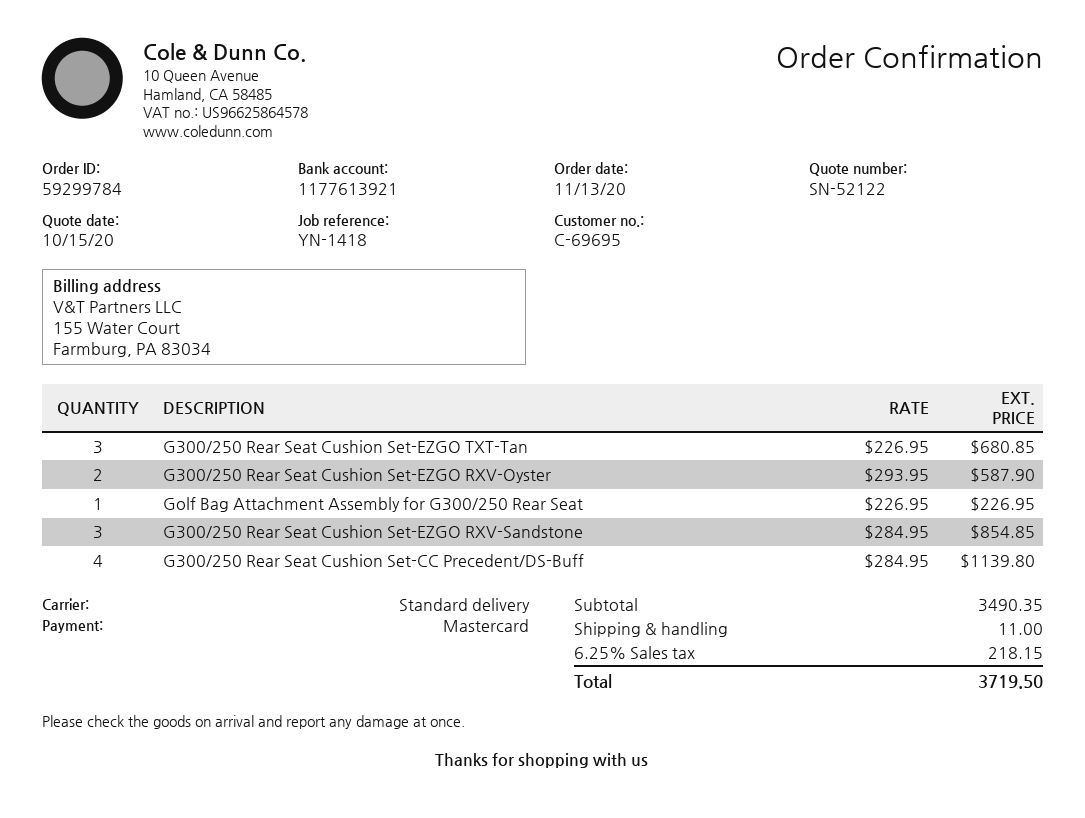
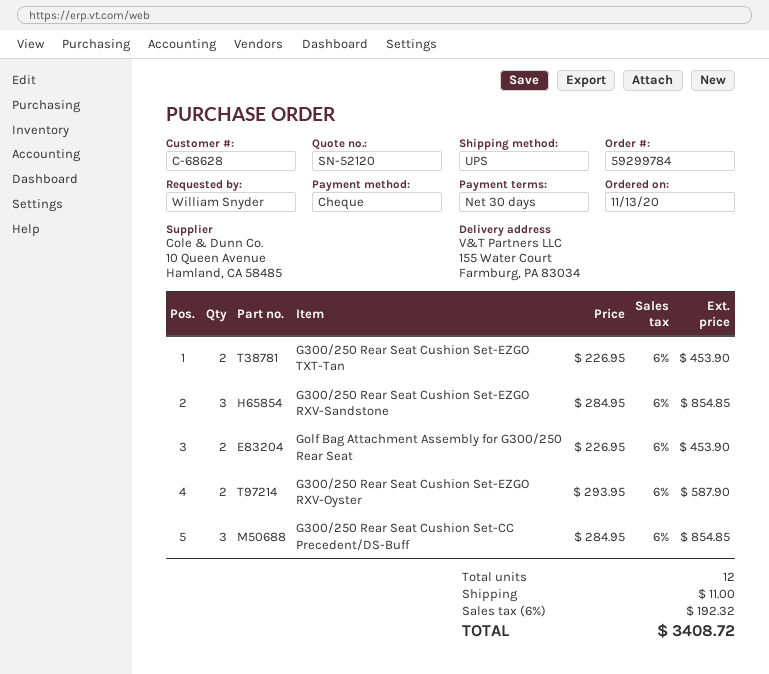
quote number: SN-52122 -> SN-52120
customer number: C-69695 -> C-68628
payment method: Mastercard -> cheque
shipping method: standard -> UPS
G300/250 Rear Seat Cushion Set-EZGO TXT-Tan: 3 x 226.95 = 680.85 -> 2 x 226.95 = 453.90
Golf Bag Attachment Assembly for G300/250 Rear Seat: 1 x 226.95 = 226.95 -> 2 x 226.95 = 453.90
G300/250 Rear Seat Cushion Set-CC Precedent/DS-Buff: 4 x 284.95 = 1139.80 -> 3 x 284.95 = 854.85
tax: 6.25% = 218.15 -> 6% = 192.32
total: 3719.50 -> 3408.72

